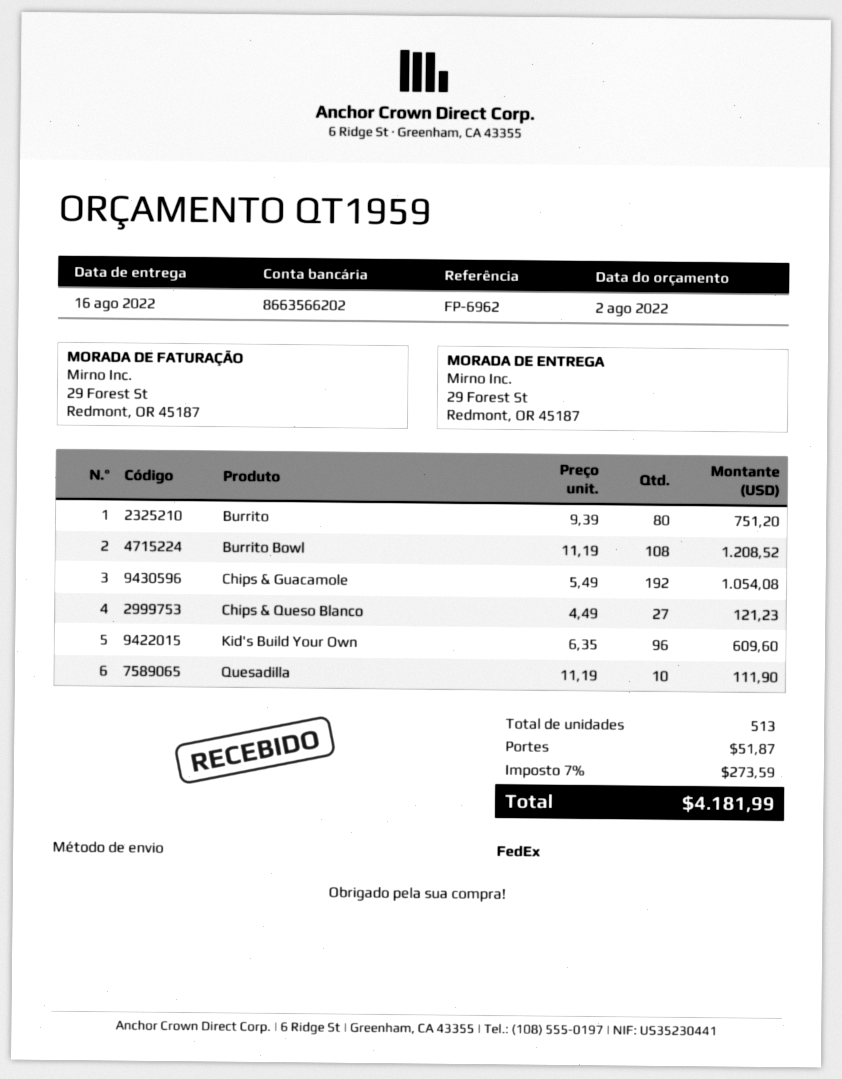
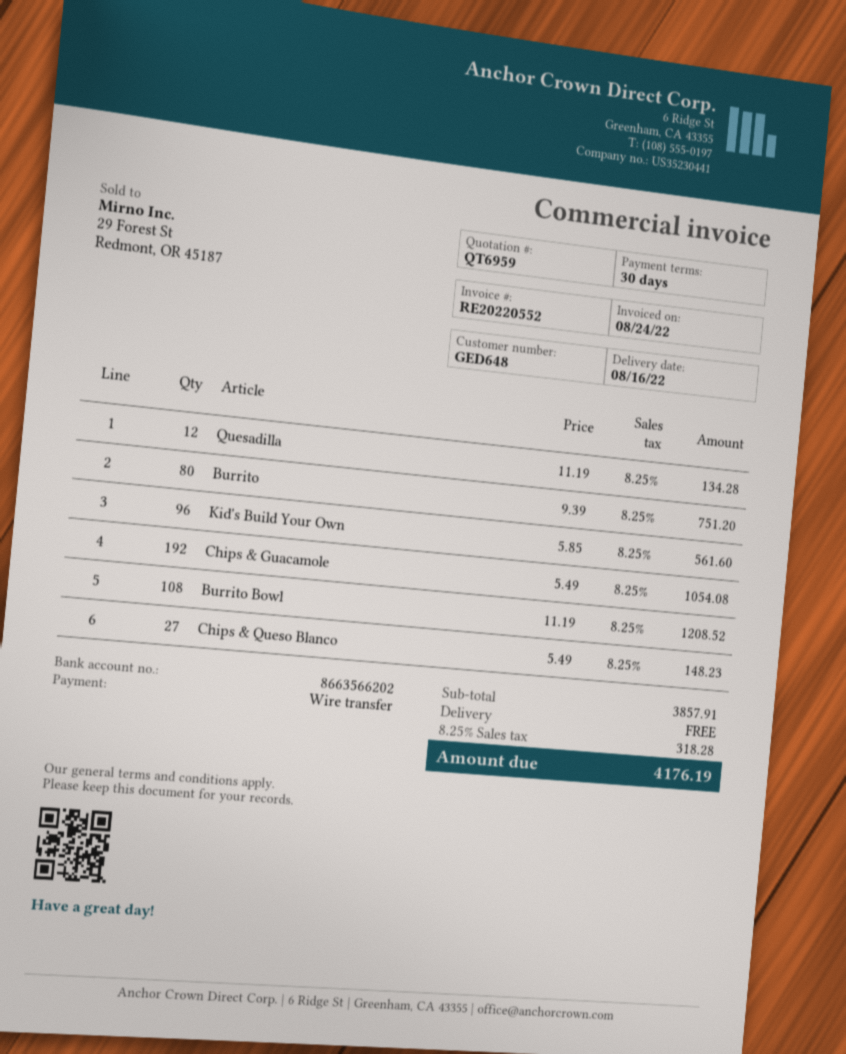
quote number: QT1959 -> QT6959
Chips & Queso Blanco: 27 x 4.49 = 121.23 -> 27 x 5.49 = 148.23
Kid's Build Your Own: 96 x 6.35 = 609.60 -> 96 x 5.85 = 561.60
Quesadilla: 10 x 11.19 = 111.90 -> 12 x 11.19 = 134.28
shipping: 51.87 -> 0.00
tax: 7% = 273.59 -> 8.25% = 318.28
total: 4181.99 -> 4176.19

